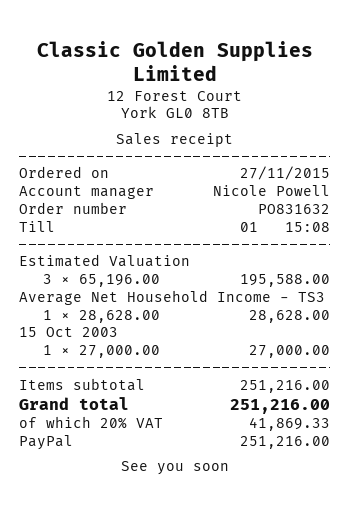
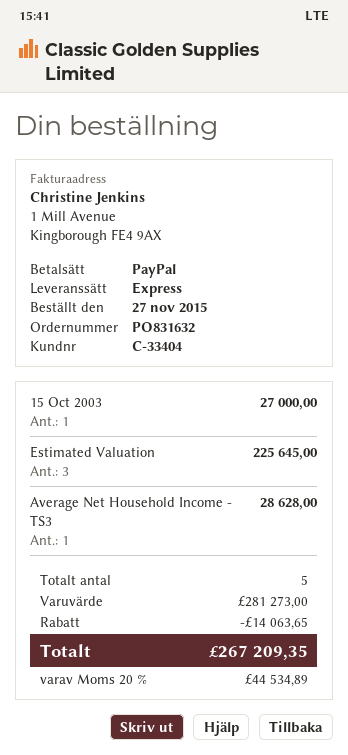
Estimated Valuation: 3 for 195588.00 -> 3 for 225645.00
subtotal: 251216.00 -> 281273.00
discount: none -> 14063.65
tax: 20% = 41869.33 -> 20% = 44534.89
total: 251216.00 -> 267209.35

